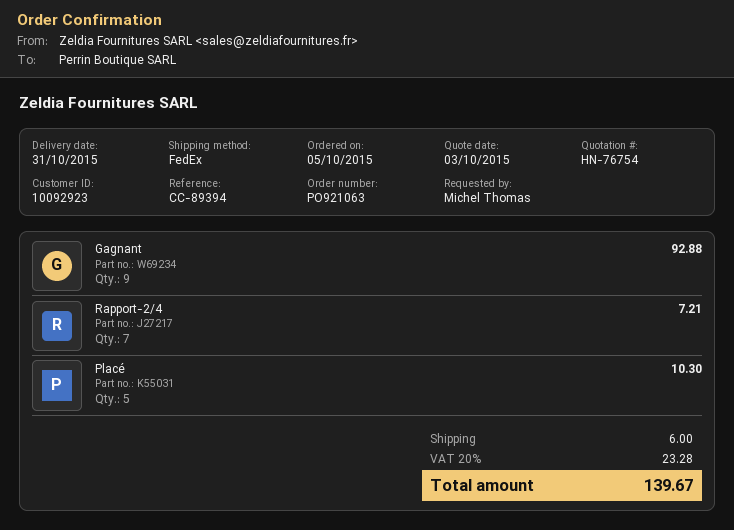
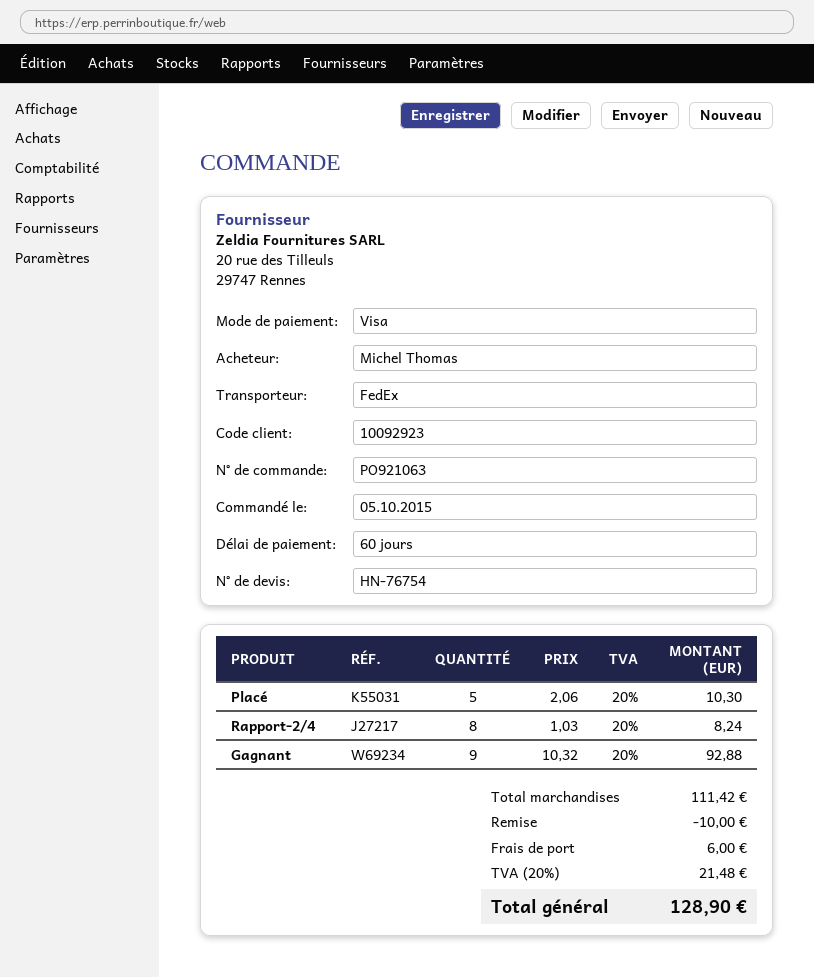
Rapport-2/4: 7 for 7.21 -> 8 for 8.24
discount: none -> 10.00
tax: 20% = 23.28 -> 20% = 21.48
total: 139.67 -> 128.90

